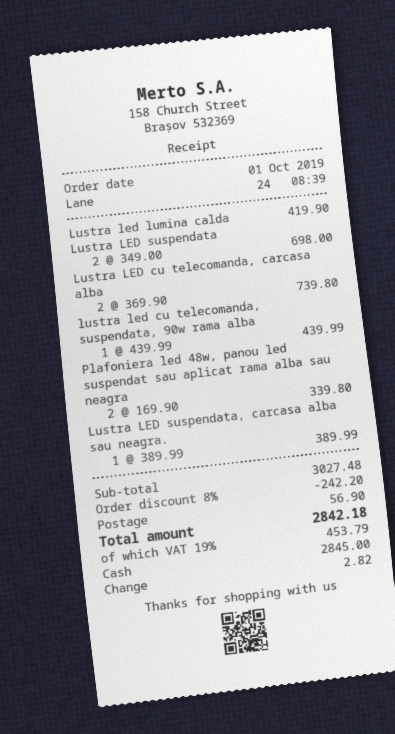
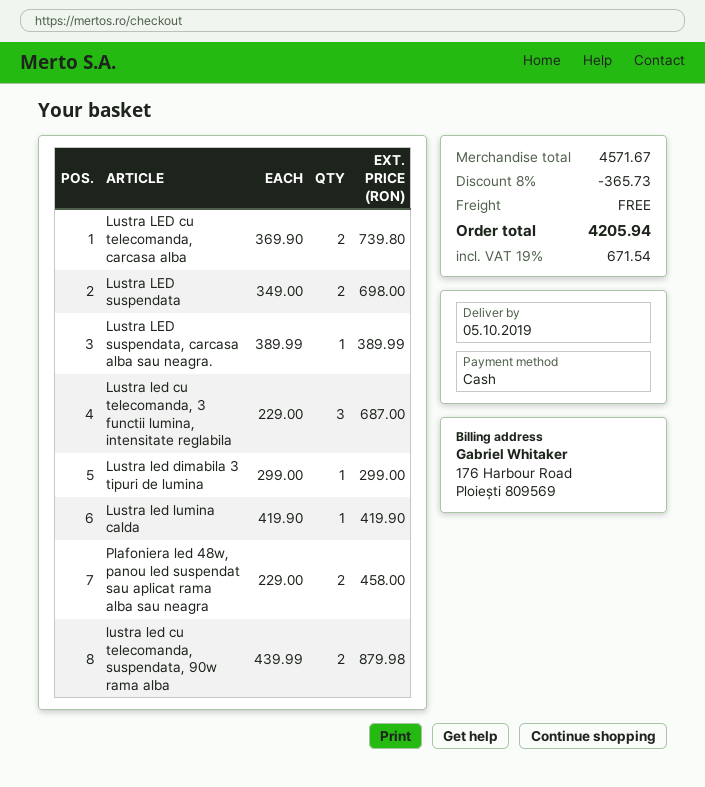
lustra led cu telecomanda, suspendata, 90w rama alba: 1 x 439.99 = 439.99 -> 2 x 439.99 = 879.98
Plafoniera led 48w, panou led suspendat sau aplicat rama alba sau neagra: 2 x 169.90 = 339.80 -> 2 x 229.00 = 458.00
Lustra led cu telecomanda, 3 functii lumina, intensitate reglabila: none -> 3 x 229.00 = 687.00
Lustra led dimabila 3 tipuri de lumina: none -> 1 x 299.00 = 299.00
subtotal: 3027.48 -> 4571.67
discount: 8% = 242.20 -> 8% = 365.73
shipping: 56.90 -> 0.00
tax: 19% = 453.79 -> 19% = 671.54
total: 2842.18 -> 4205.94

